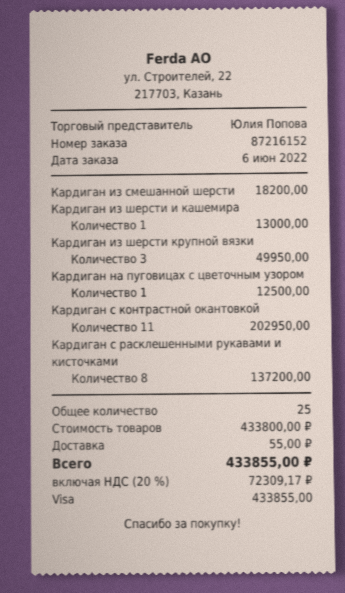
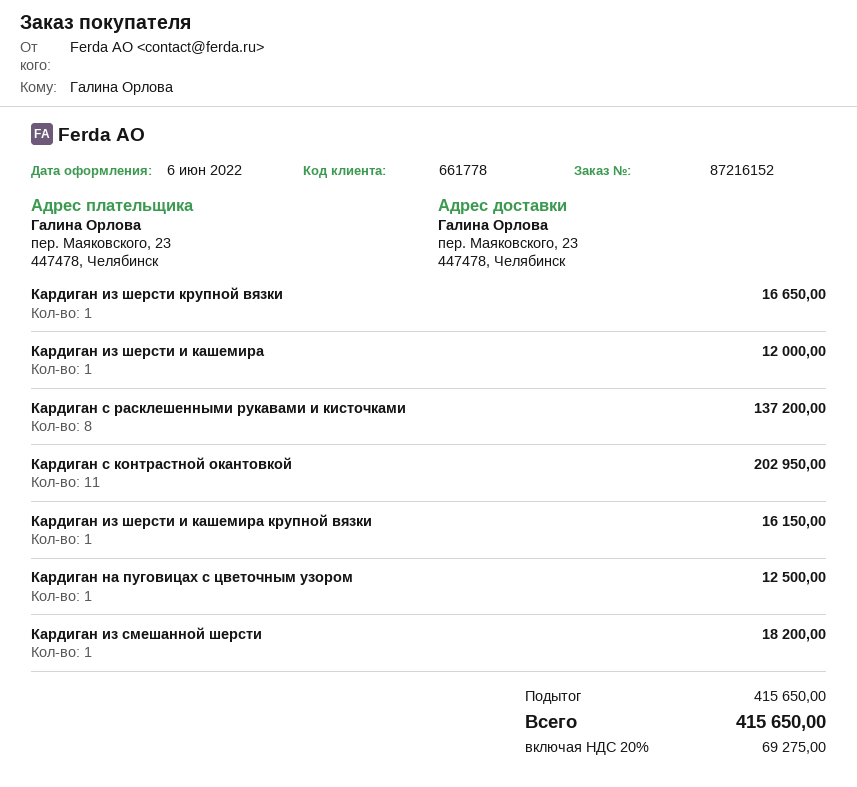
Кардиган из шерсти и кашемира: 1 for 13000.00 -> 1 for 12000.00
Кардиган из шерсти крупной вязки: 3 for 49950.00 -> 1 for 16650.00
Кардиган из шерсти и кашемира крупной вязки: none -> 1 for 16150.00
subtotal: 433800.00 -> 415650.00
shipping: 55.00 -> none
tax: 20% = 72309.17 -> 20% = 69275.00
total: 433855.00 -> 415650.00

